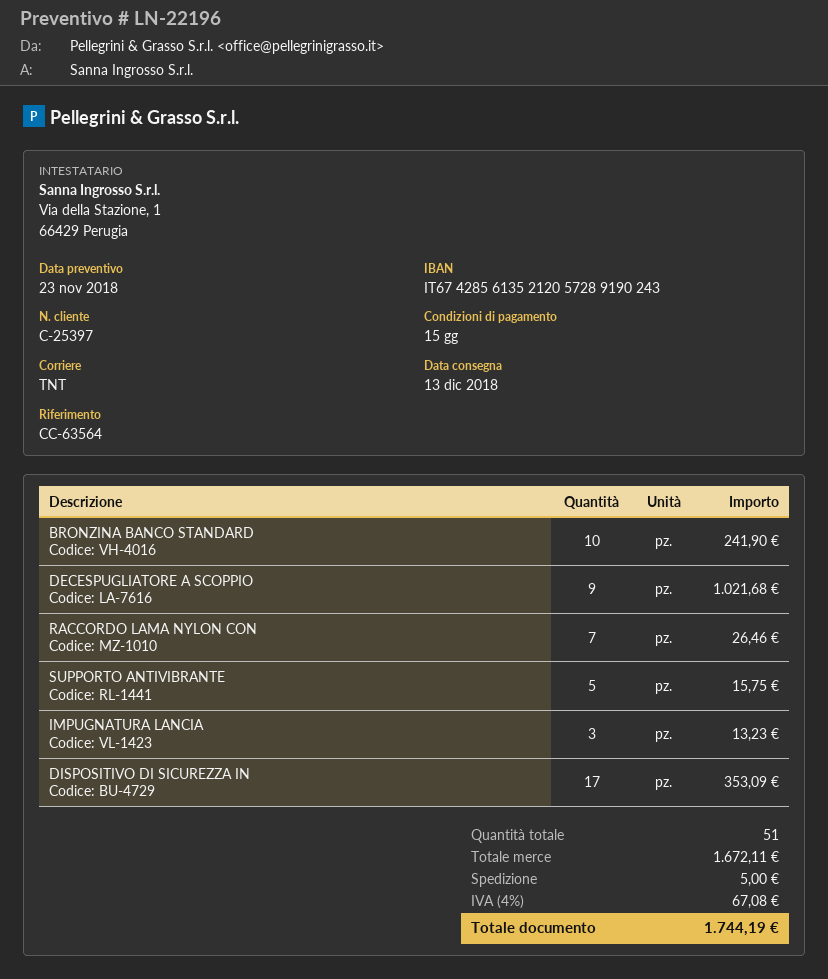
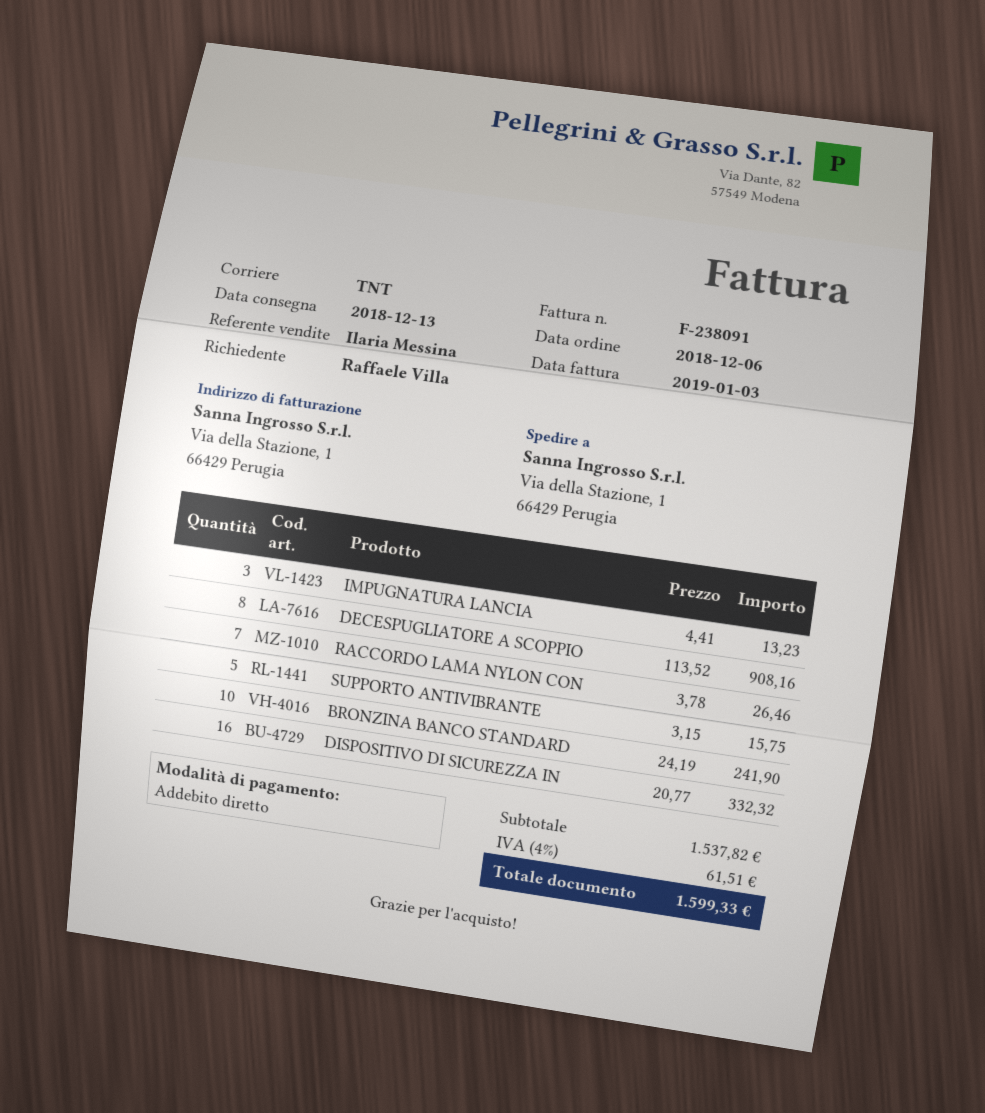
DECESPUGLIATORE A SCOPPIO: 9 for 1021.68 -> 8 for 908.16
DISPOSITIVO DI SICUREZZA IN: 17 for 353.09 -> 16 for 332.32
subtotal: 1672.11 -> 1537.82
shipping: 5.00 -> none
tax: 4% = 67.08 -> 4% = 61.51
total: 1744.19 -> 1599.33

